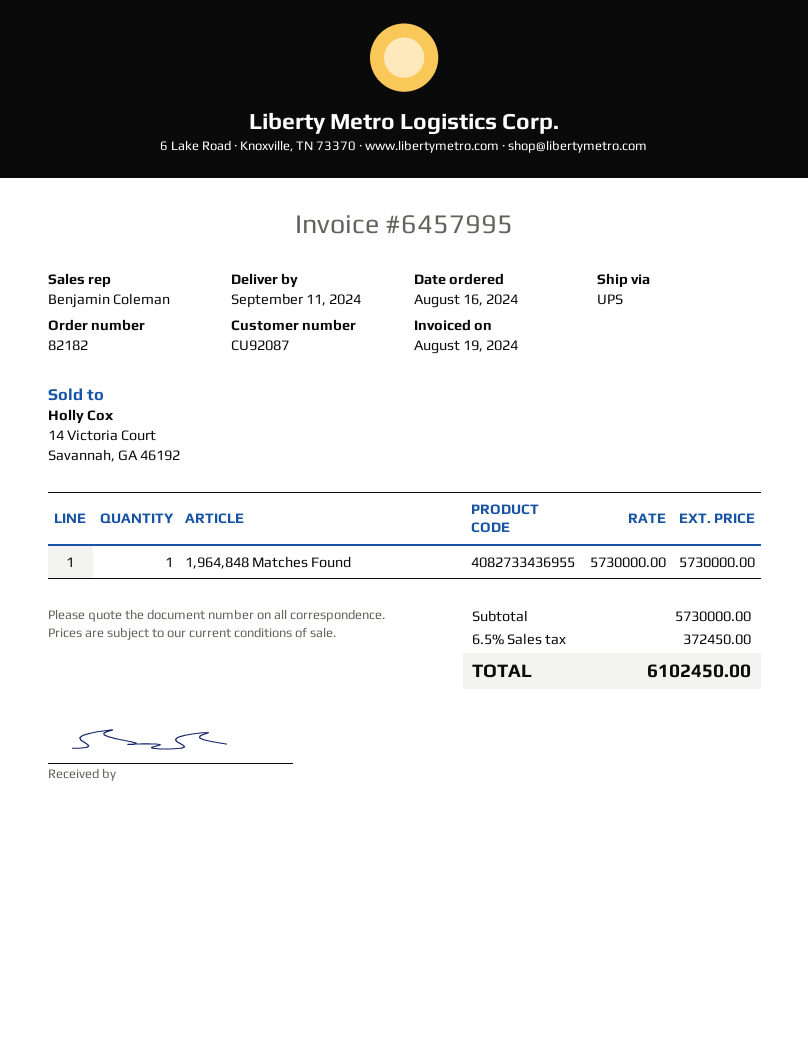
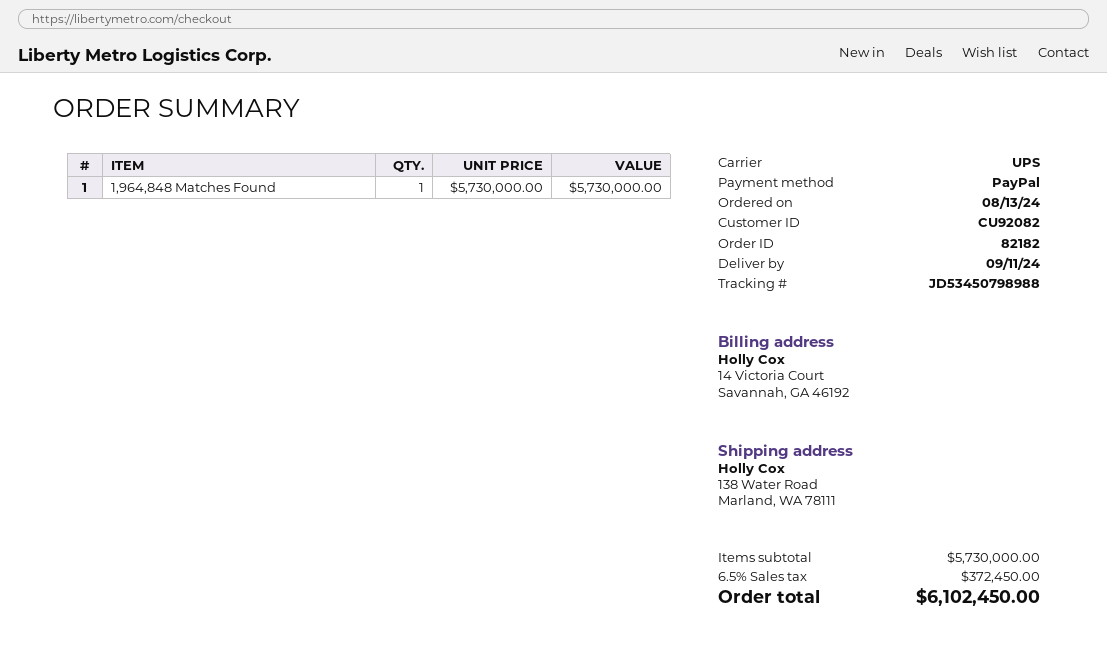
order date: 2024-08-16 -> 2024-08-13
customer number: CU92087 -> CU92082

